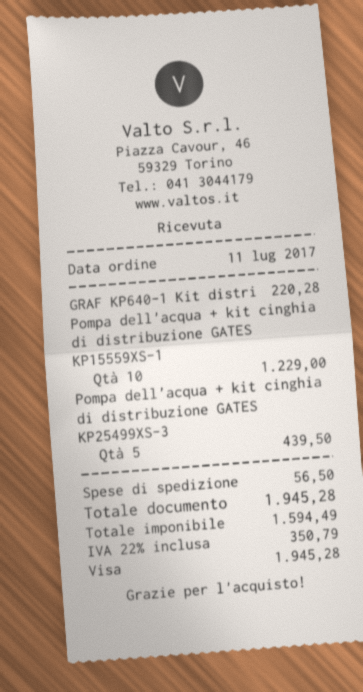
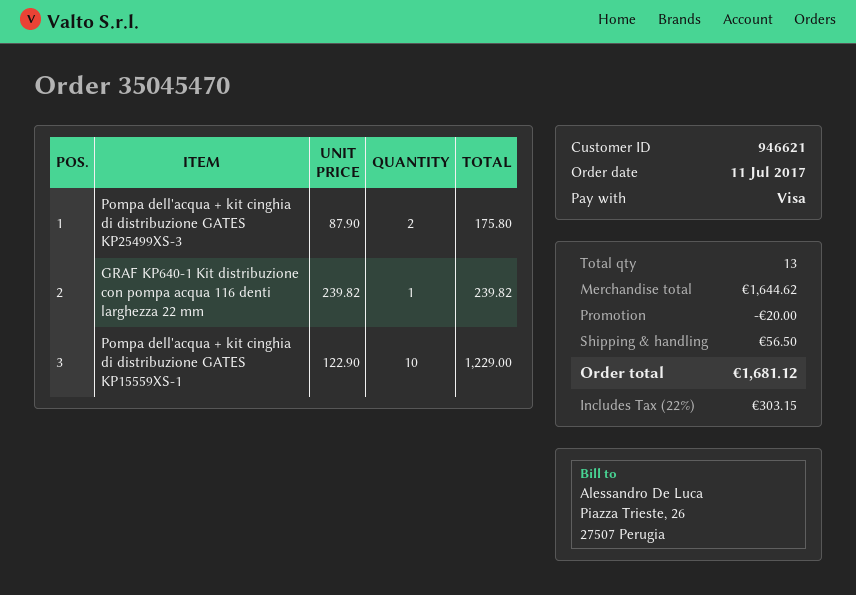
GRAF KP640-1 Kit distri: 1 for 220.28 -> 1 for 239.82
Pompa dell'acqua + kit cinghia di distribuzione GATES KP25499XS-3: 5 for 439.50 -> 2 for 175.80
discount: none -> 20.00
tax: 22% = 350.79 -> 22% = 303.15
total: 1945.28 -> 1681.12

